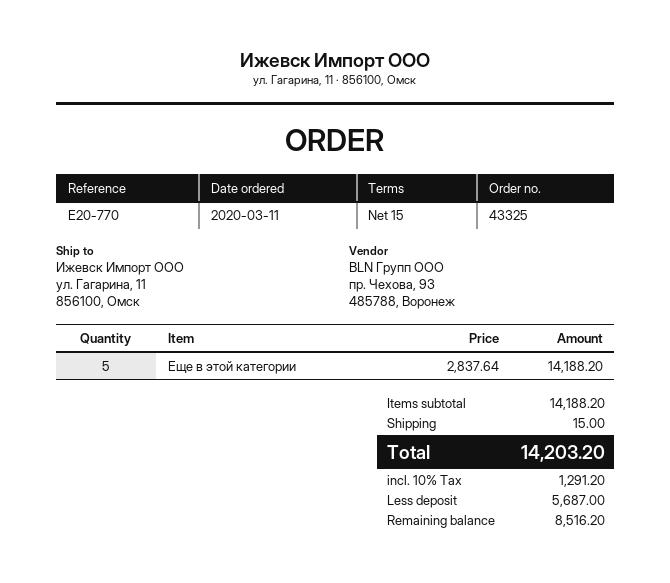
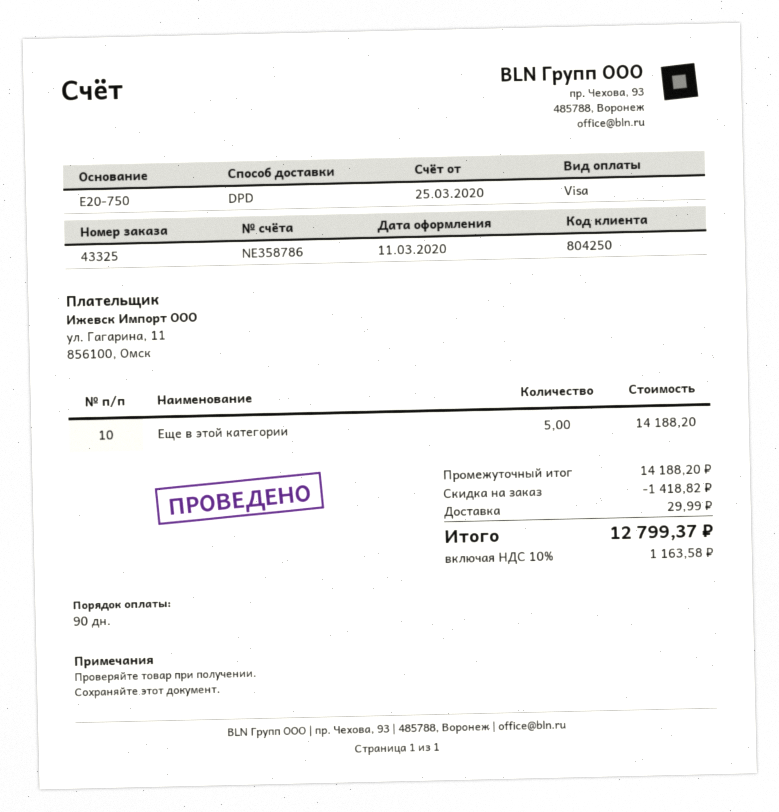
payment terms: 15 days -> 90 days
reference: E20-770 -> E20-750
discount: none -> 1418.82
shipping: 15.00 -> 29.99
tax: 10% = 1291.20 -> 10% = 1163.58
total: 14203.20 -> 12799.37

